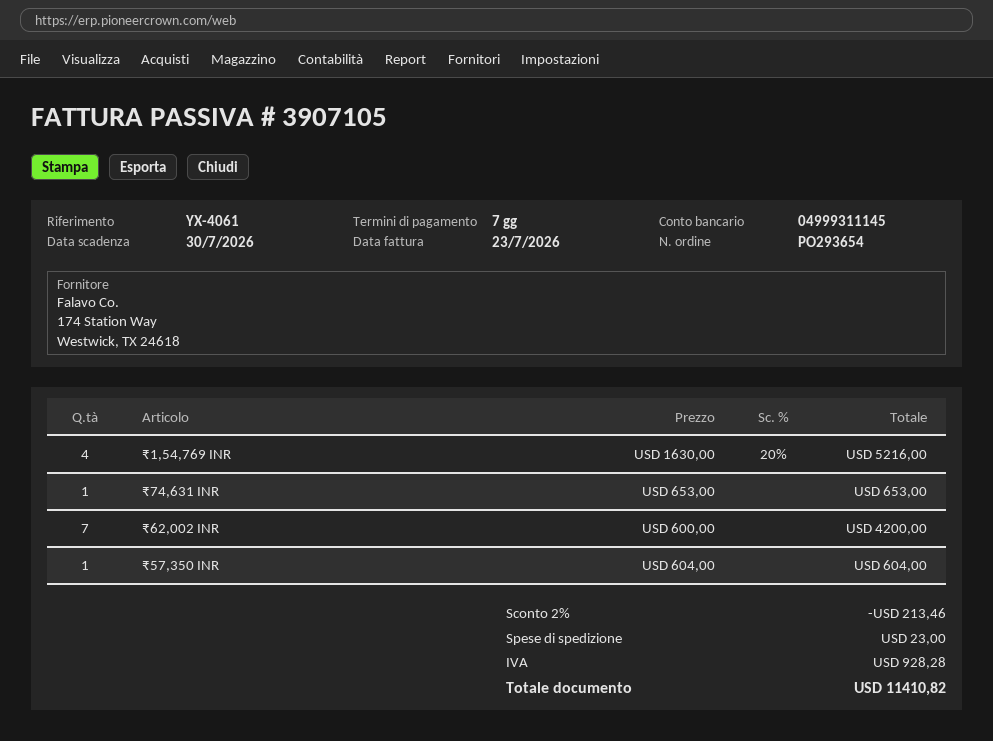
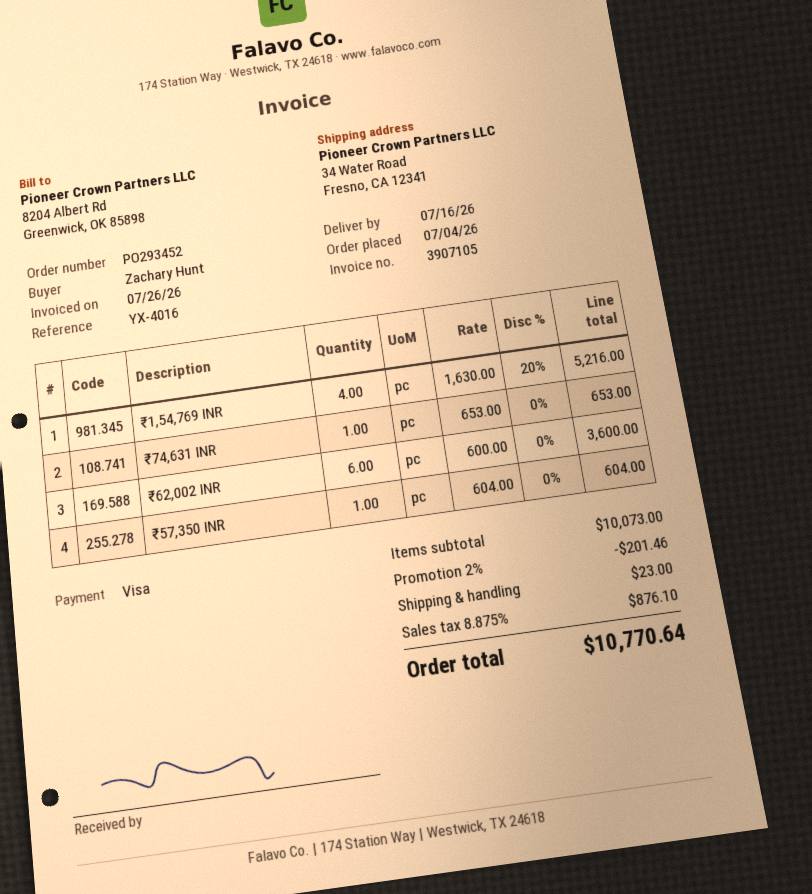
order number: PO293654 -> PO293452
invoice date: 2026-07-23 -> 2026-07-26
reference: YX-4061 -> YX-4016
₹62,002 INR: 7 x 600.00 = 4200.00 -> 6 x 600.00 = 3600.00
discount: 2% = 213.46 -> 2% = 201.46
tax: 928.28 -> 876.10
total: 11410.82 -> 10770.64

